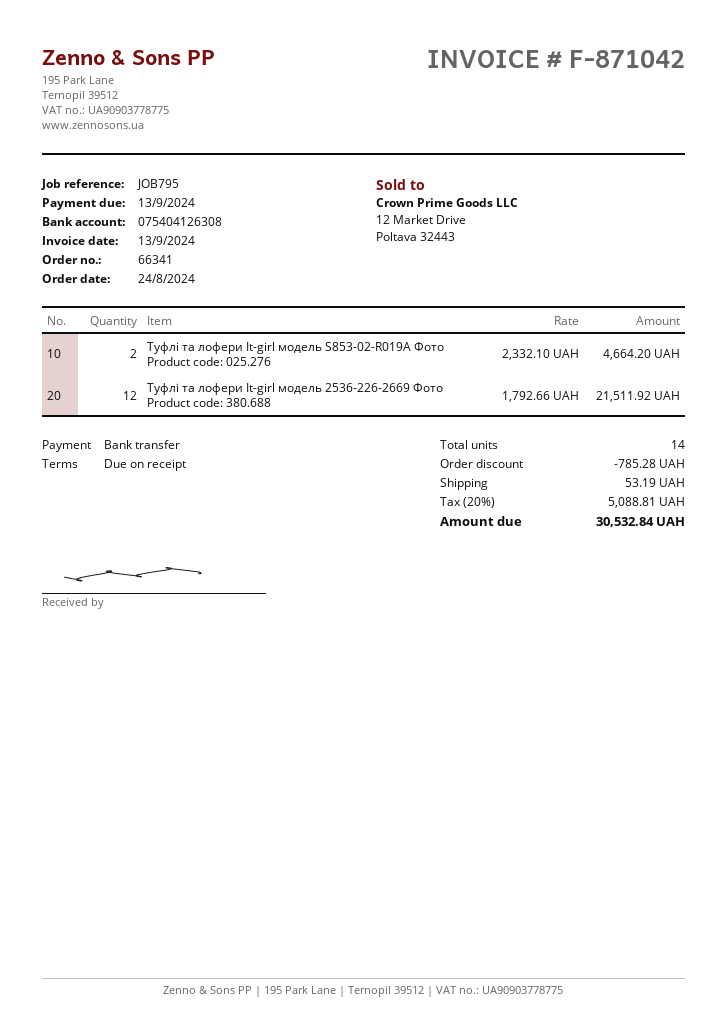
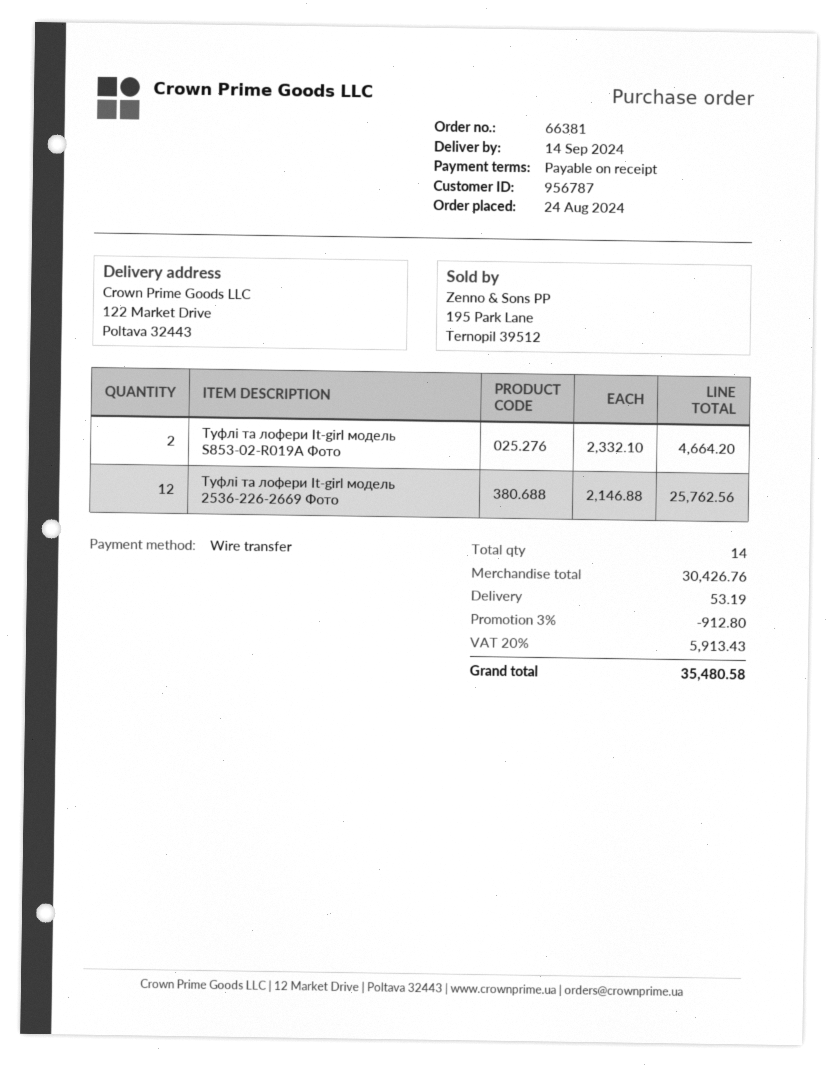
order number: 66341 -> 66381
Туфлі та лофери It-girl модель 2536-226-2669 Фото: 12 x 1792.66 = 21511.92 -> 12 x 2146.88 = 25762.56
discount: 785.28 -> 912.80
tax: 20% = 5088.81 -> 20% = 5913.43
total: 30532.84 -> 35480.58

